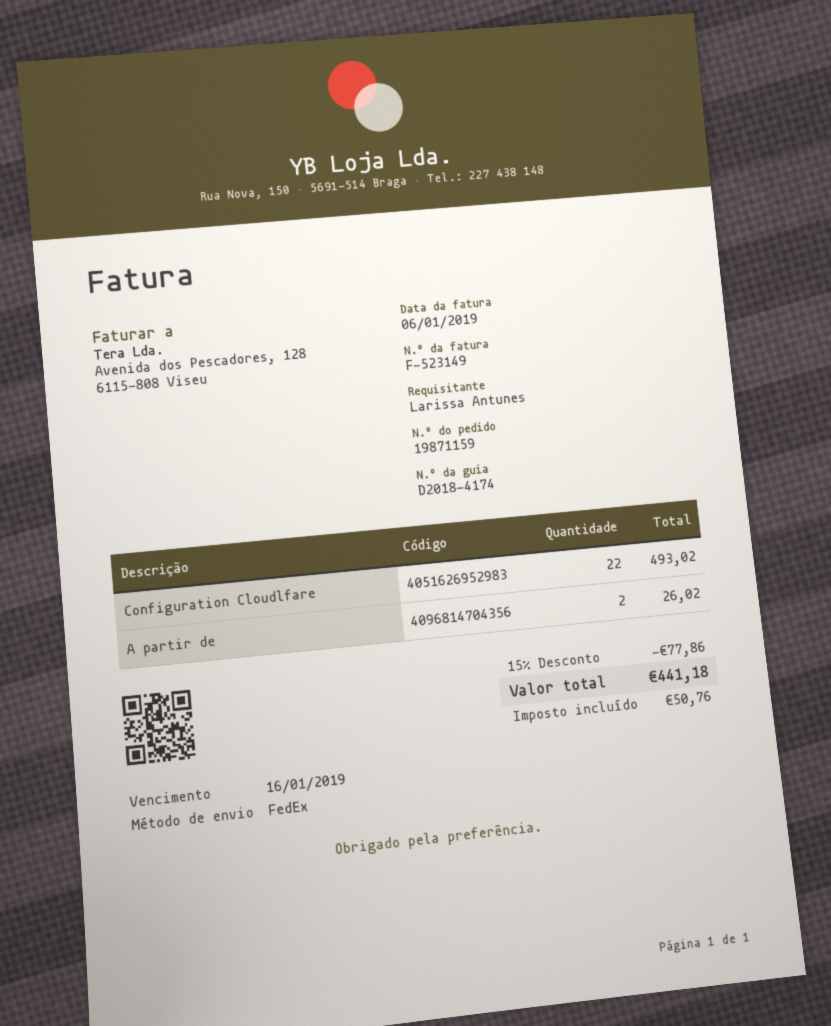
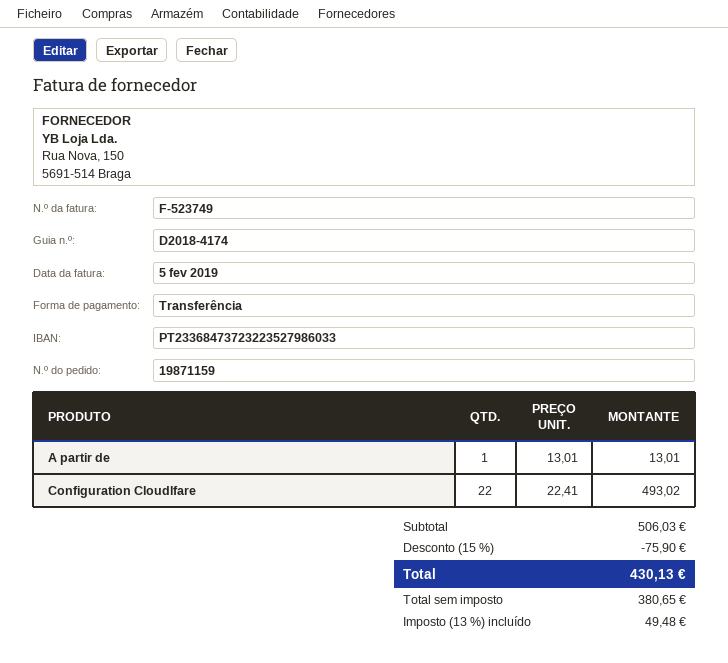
invoice number: F-523149 -> F-523749
invoice date: 2019-01-06 -> 2019-02-05
A partir de: 2 for 26.02 -> 1 for 13.01
discount: 15% = 77.86 -> 15% = 75.90
tax: 50.76 -> 49.48
total: 441.18 -> 430.13

